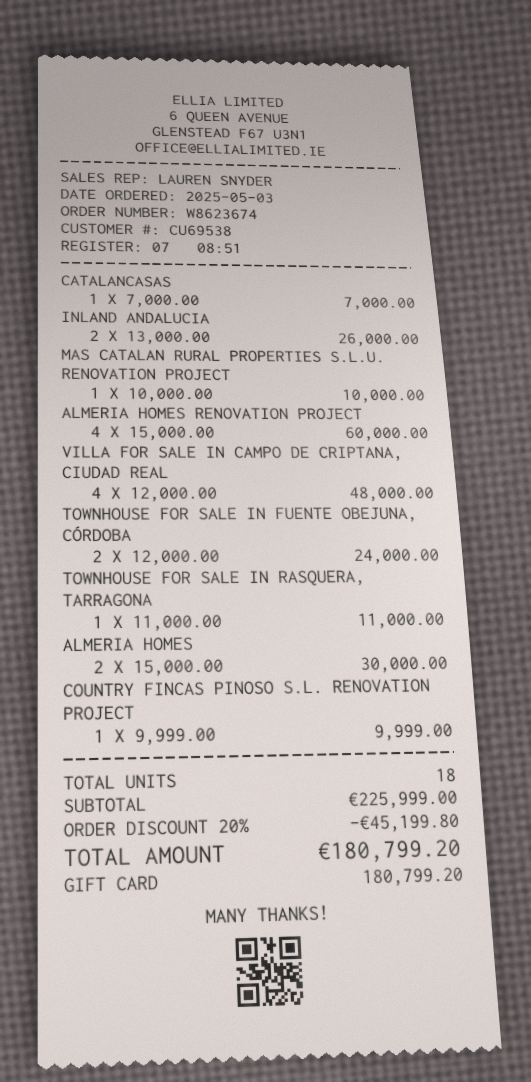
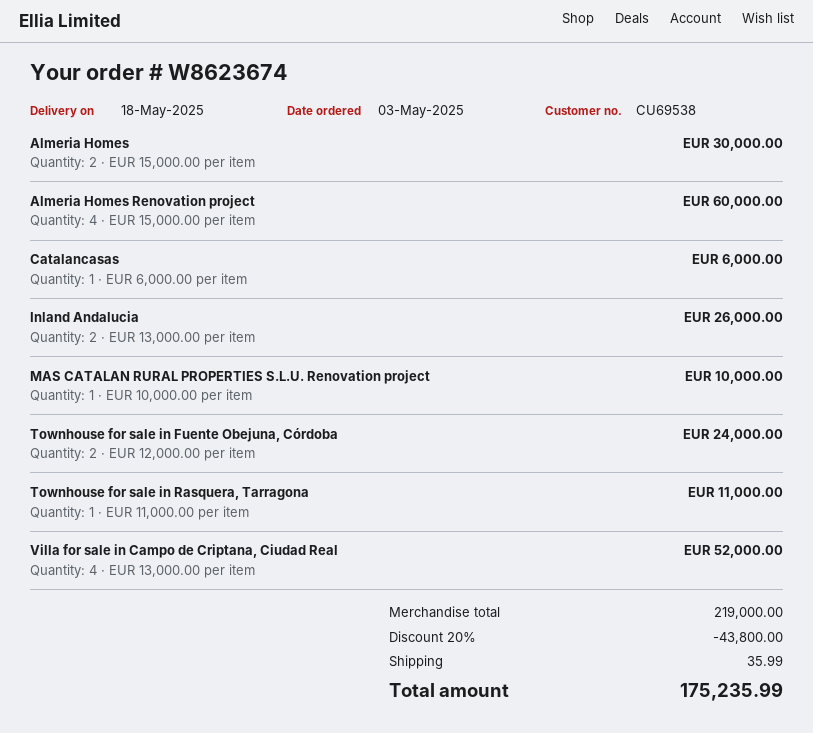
CATALANCASAS: 1 x 7000.00 = 7000.00 -> 1 x 6000.00 = 6000.00
VILLA FOR SALE IN CAMPO DE CRIPTANA, CIUDAD REAL: 4 x 12000.00 = 48000.00 -> 4 x 13000.00 = 52000.00
COUNTRY FINCAS PINOSO S.L. RENOVATION PROJECT: 1 x 9999.00 = 9999.00 -> none
subtotal: 225999.00 -> 219000.00
discount: 20% = 45199.80 -> 20% = 43800.00
shipping: none -> 35.99
total: 180799.20 -> 175235.99

